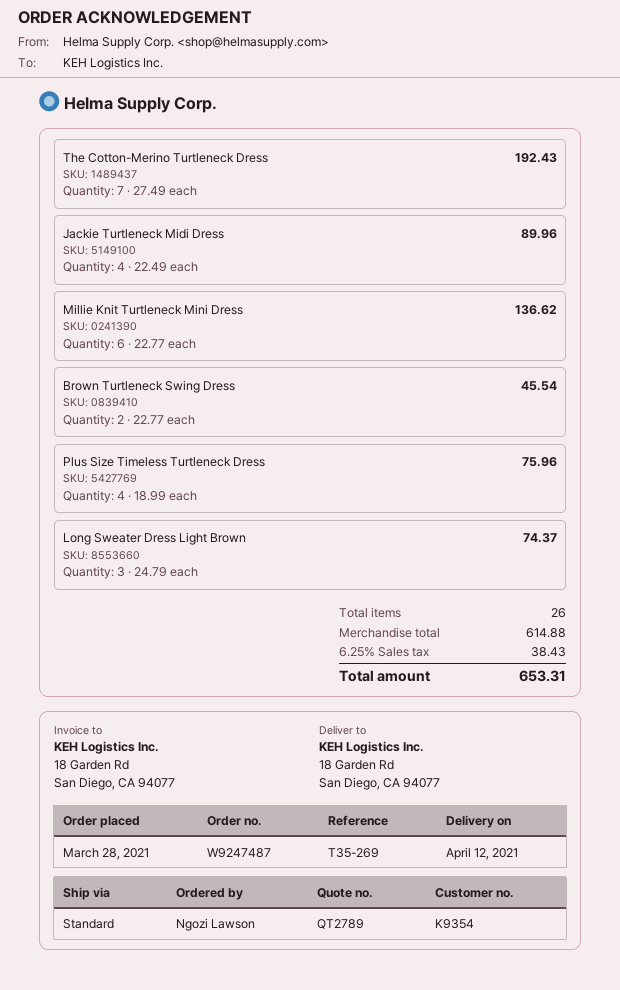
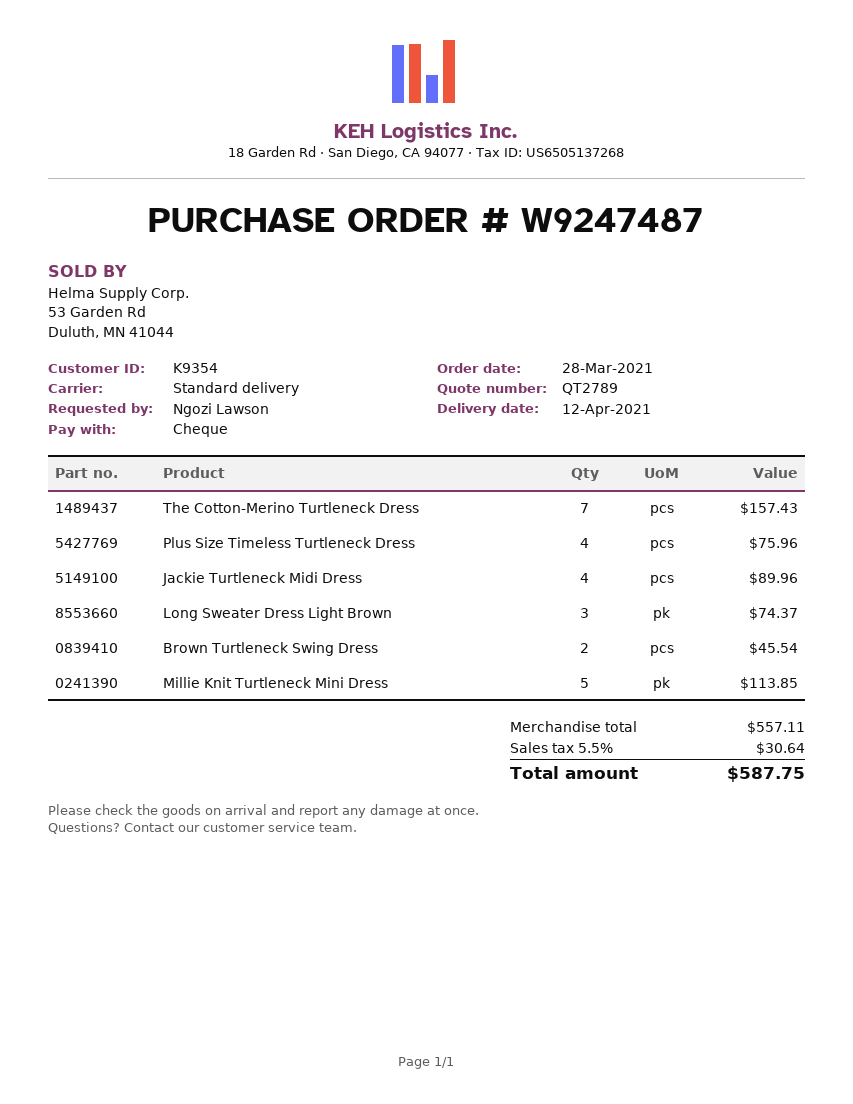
The Cotton-Merino Turtleneck Dress: 7 for 192.43 -> 7 for 157.43
Millie Knit Turtleneck Mini Dress: 6 for 136.62 -> 5 for 113.85
subtotal: 614.88 -> 557.11
tax: 6.25% = 38.43 -> 5.5% = 30.64
total: 653.31 -> 587.75

